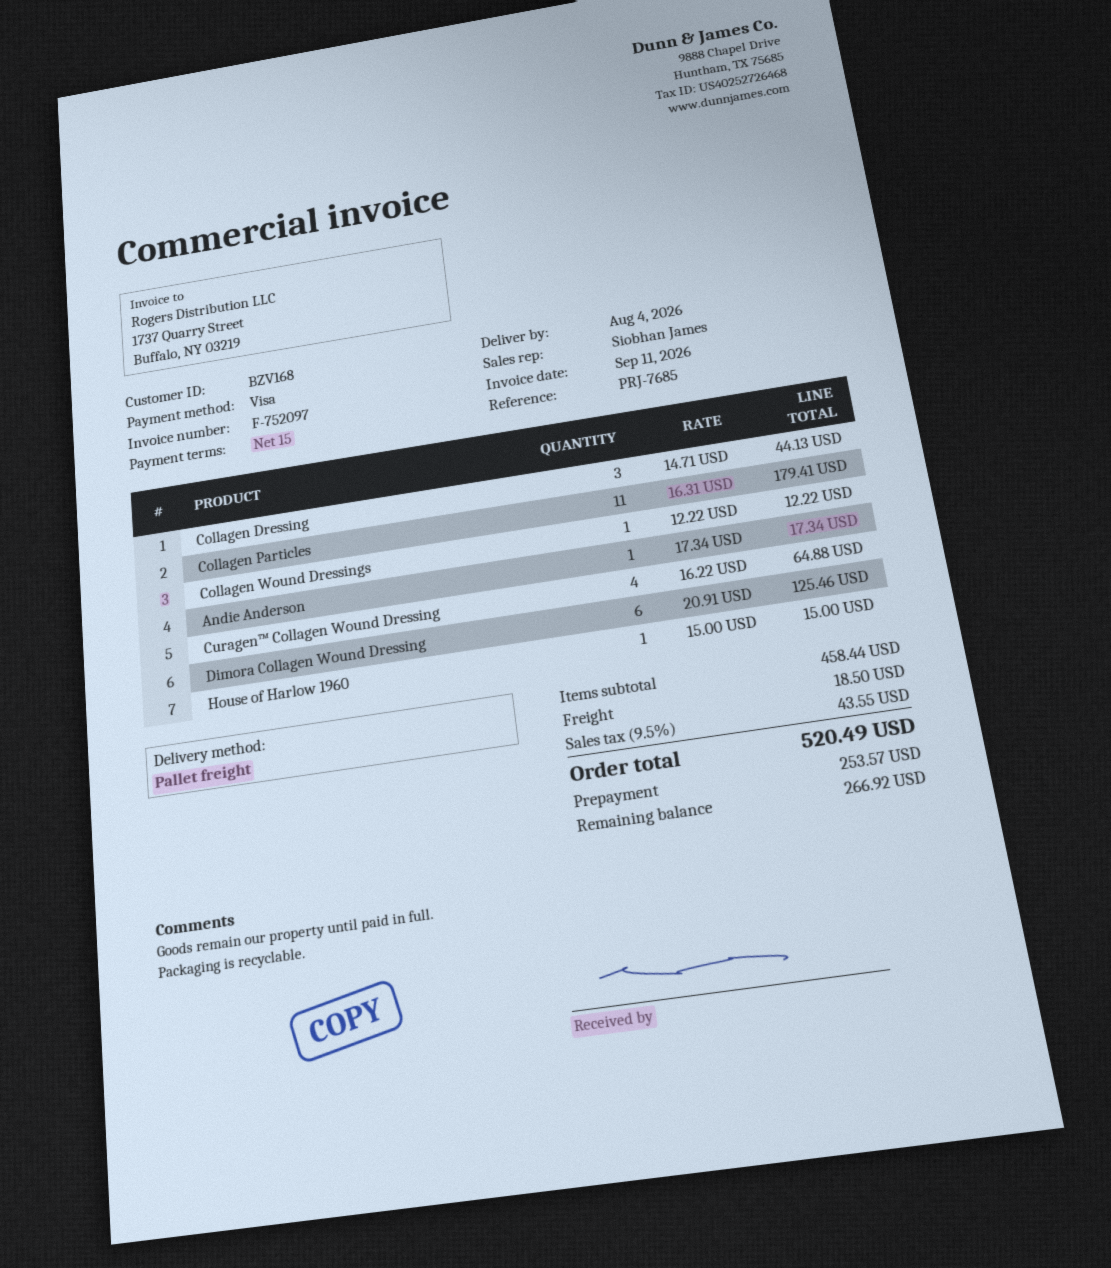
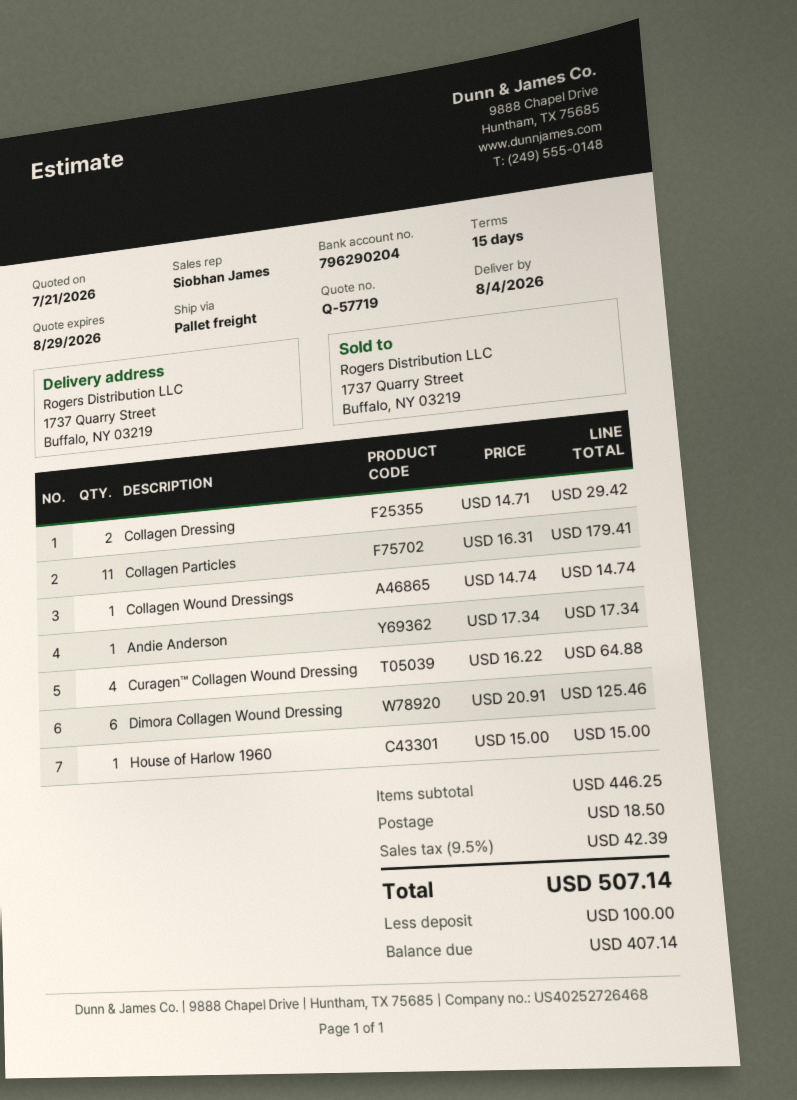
Collagen Dressing: 3 x 14.71 = 44.13 -> 2 x 14.71 = 29.42
Collagen Wound Dressings: 1 x 12.22 = 12.22 -> 1 x 14.74 = 14.74
subtotal: 458.44 -> 446.25
tax: 9.5% = 43.55 -> 9.5% = 42.39
total: 520.49 -> 507.14
deposit: 253.57 -> 100.00
balance: 266.92 -> 407.14

